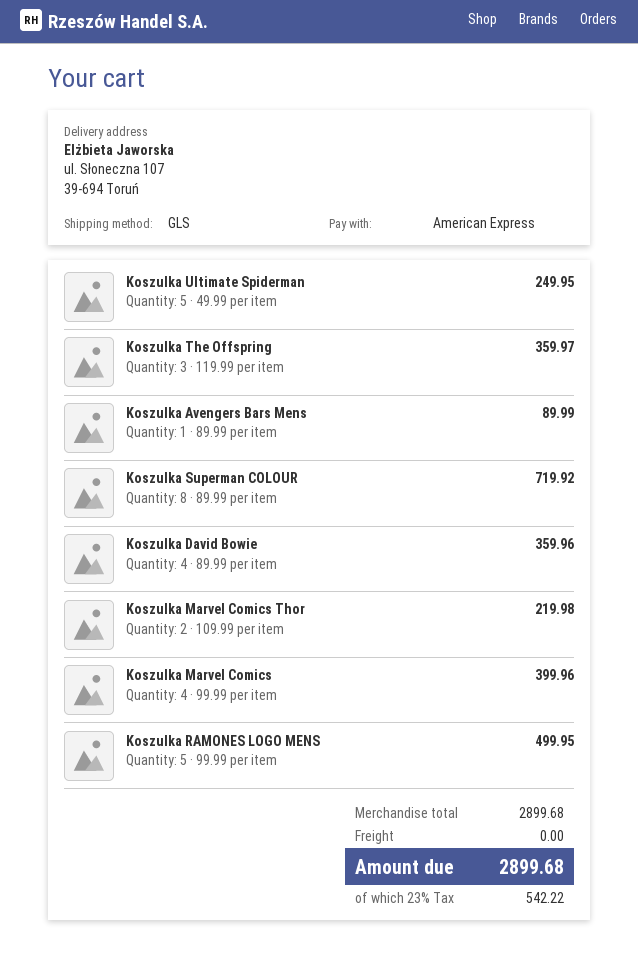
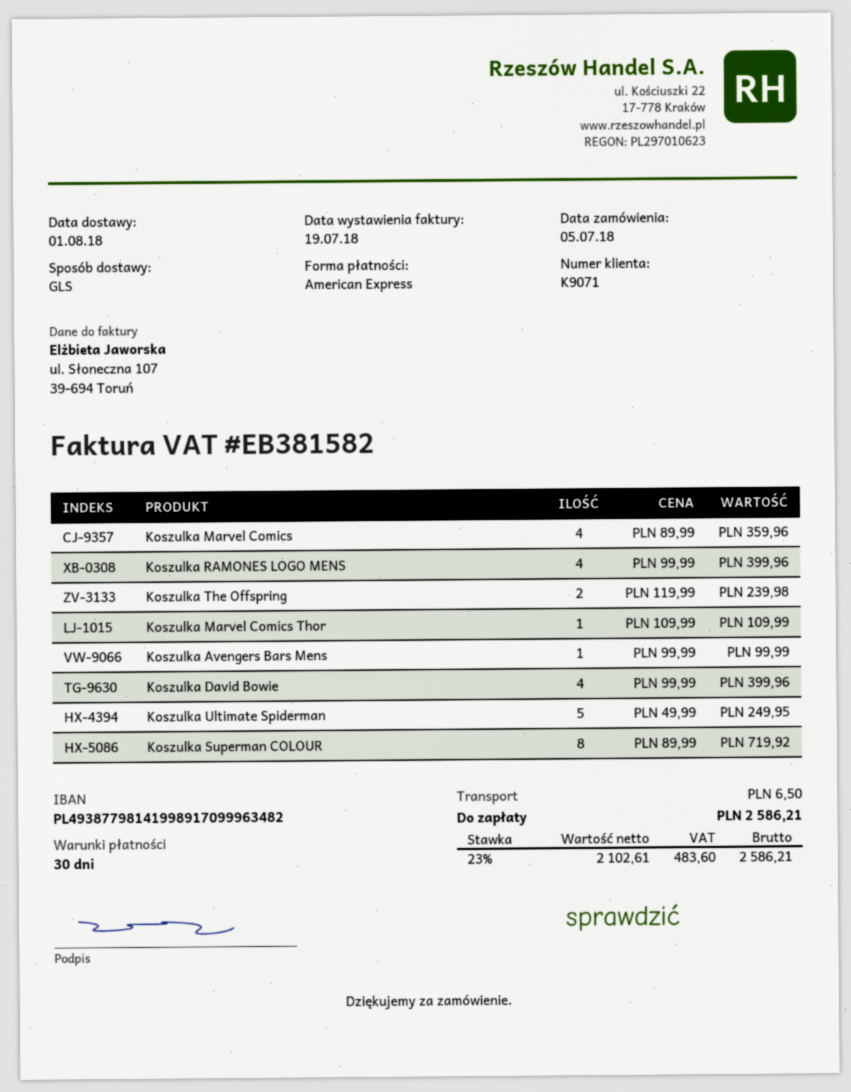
Koszulka The Offspring: 3 x 119.99 = 359.97 -> 2 x 119.99 = 239.98
Koszulka Avengers Bars Mens: 1 x 89.99 = 89.99 -> 1 x 99.99 = 99.99
Koszulka David Bowie: 4 x 89.99 = 359.96 -> 4 x 99.99 = 399.96
Koszulka Marvel Comics Thor: 2 x 109.99 = 219.98 -> 1 x 109.99 = 109.99
Koszulka Marvel Comics: 4 x 99.99 = 399.96 -> 4 x 89.99 = 359.96
Koszulka RAMONES LOGO MENS: 5 x 99.99 = 499.95 -> 4 x 99.99 = 399.96
shipping: 0.00 -> 6.50
tax: 23% = 542.22 -> 23% = 483.60
total: 2899.68 -> 2586.21

